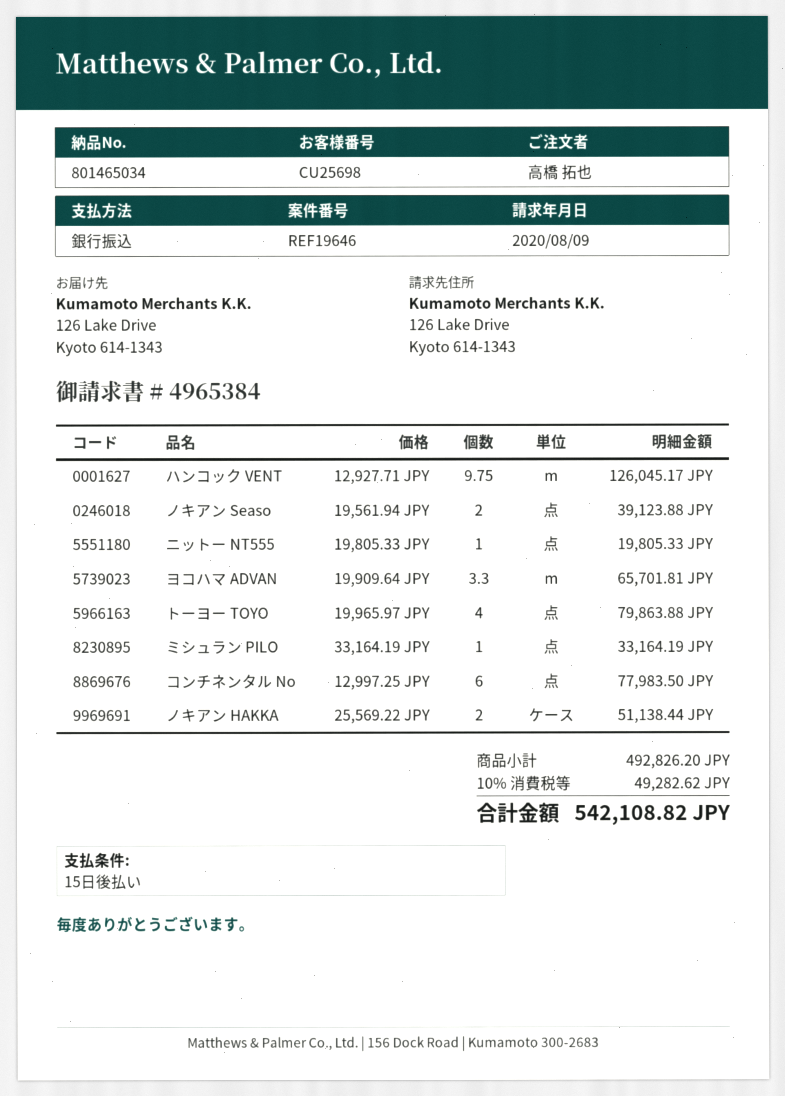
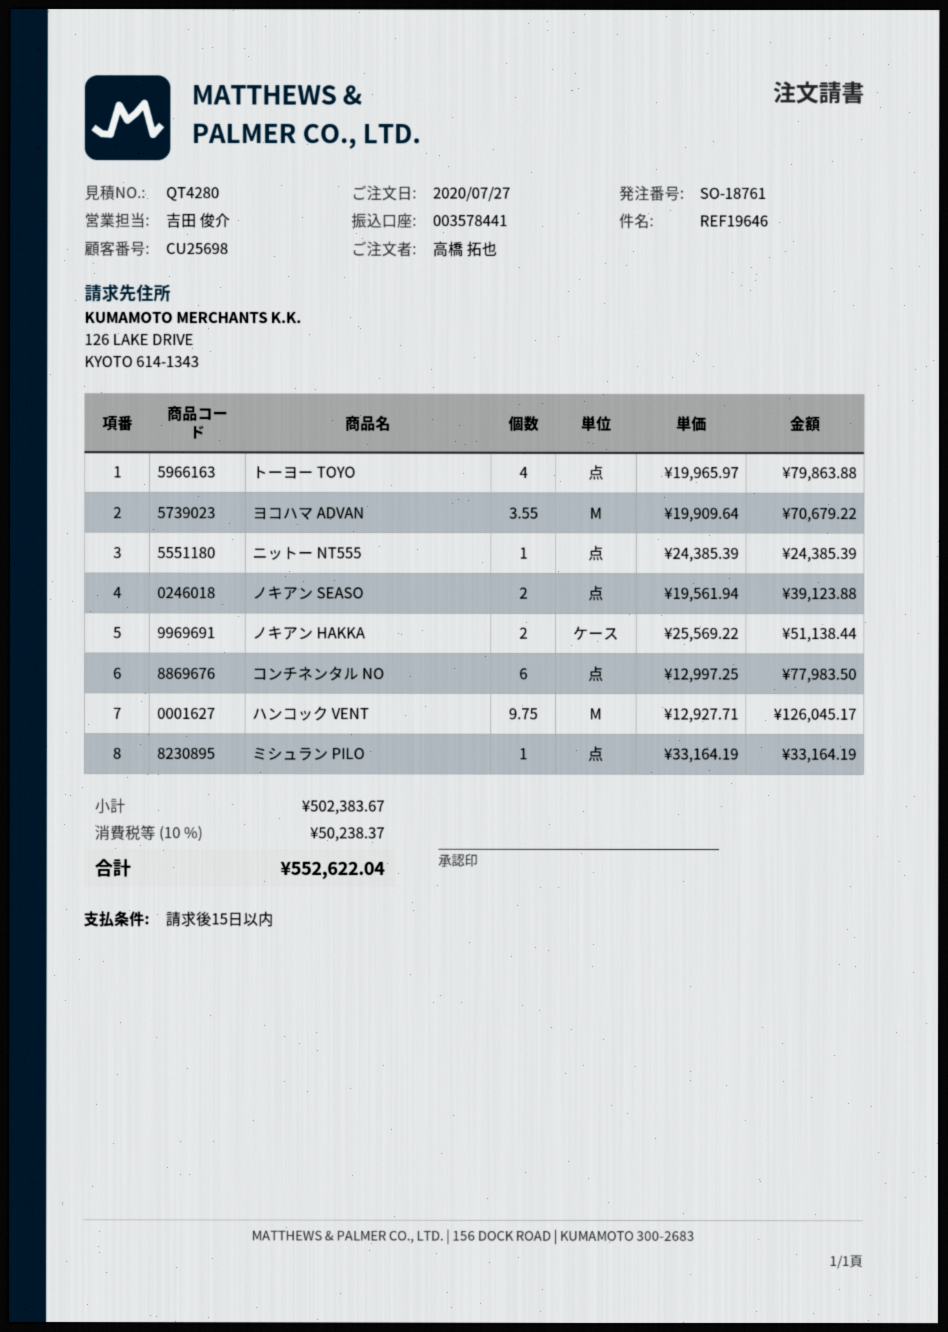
ニットー NT555: 1 x 19805.33 = 19805.33 -> 1 x 24385.39 = 24385.39
ヨコハマ ADVAN: 3.3 x 19909.64 = 65701.81 -> 3.55 x 19909.64 = 70679.22
subtotal: 492826.20 -> 502383.67
tax: 10% = 49282.62 -> 10% = 50238.37
total: 542108.82 -> 552622.04

